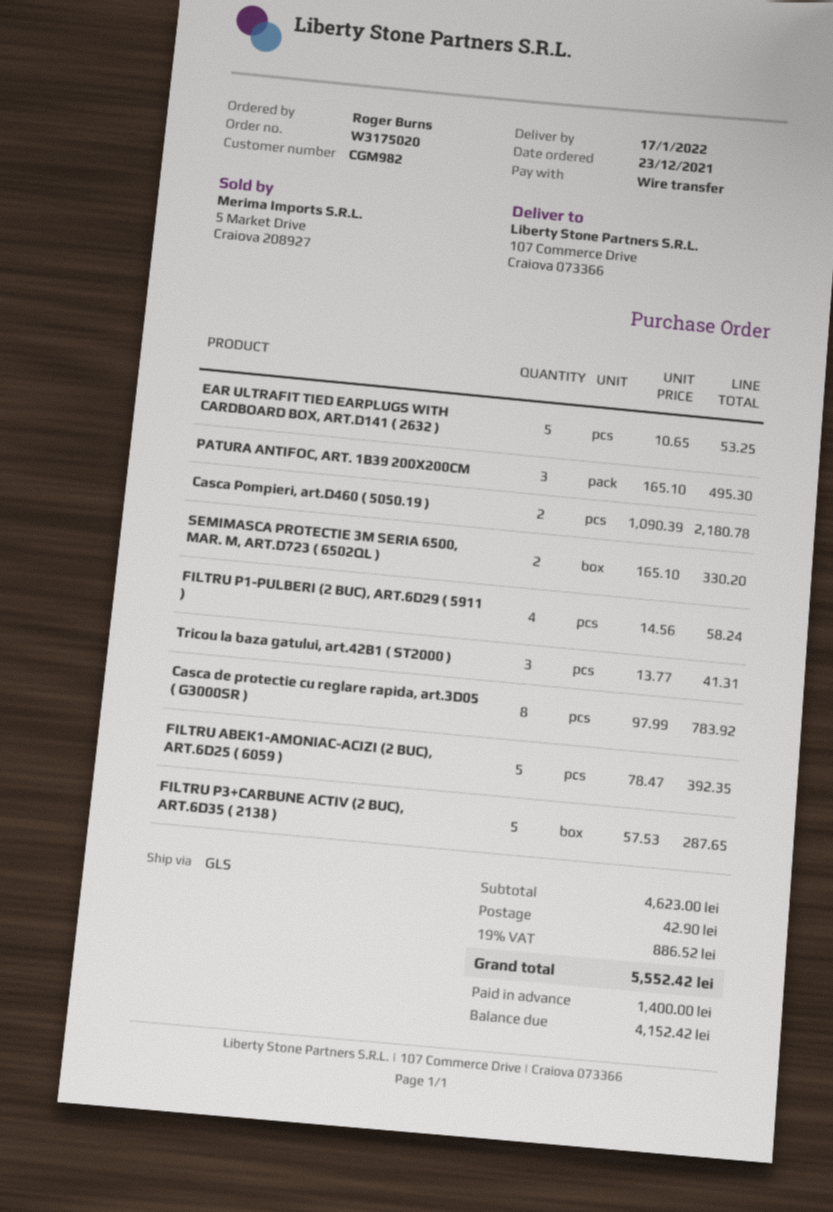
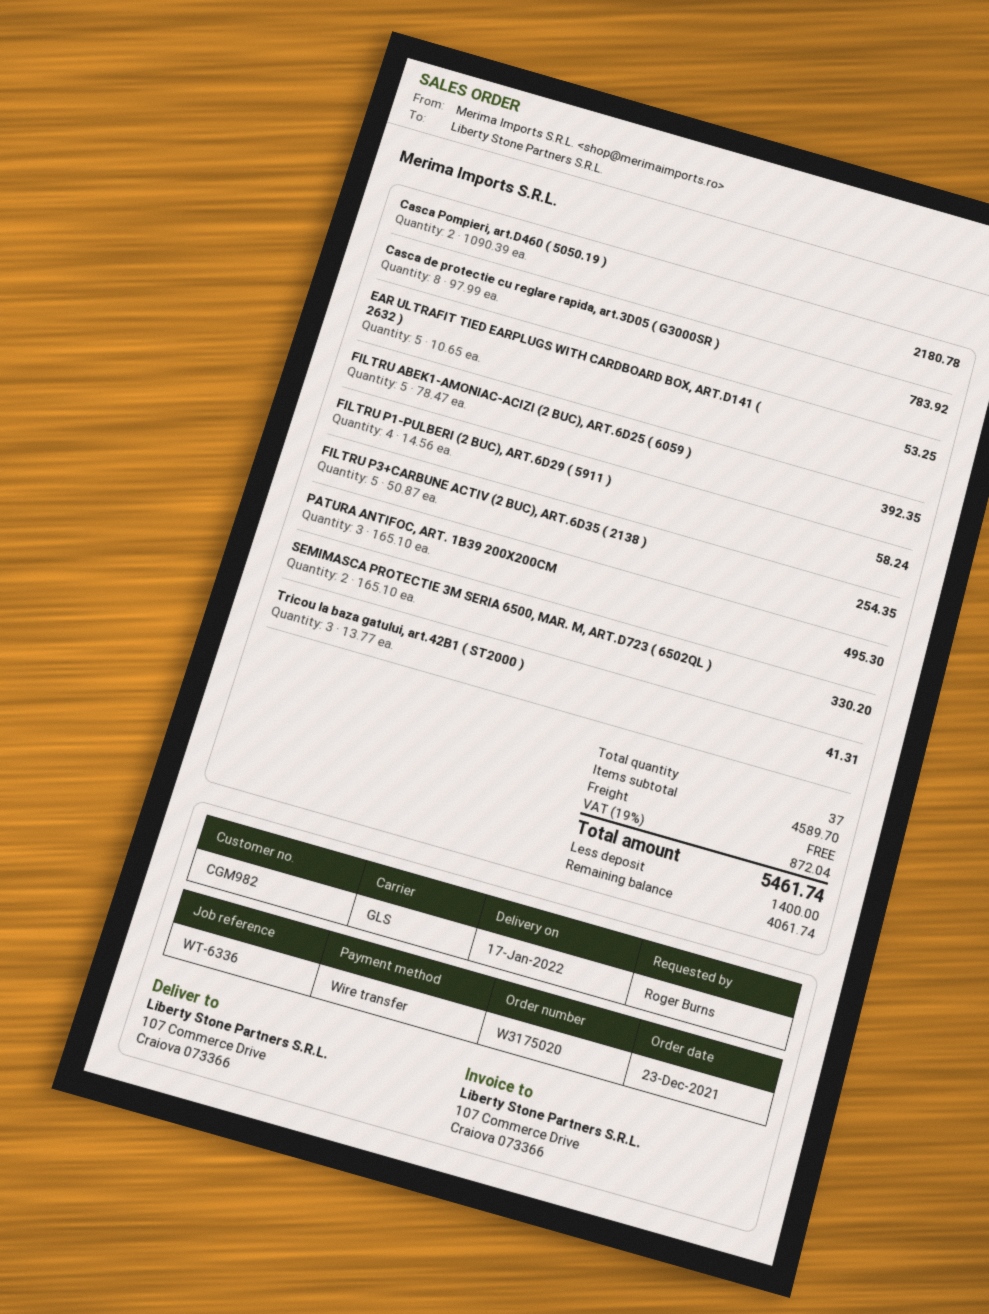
FILTRU P3+CARBUNE ACTIV (2 BUC), ART.6D35 ( 2138 ): 5 x 57.53 = 287.65 -> 5 x 50.87 = 254.35
subtotal: 4623.00 -> 4589.70
shipping: 42.90 -> 0.00
tax: 19% = 886.52 -> 19% = 872.04
total: 5552.42 -> 5461.74
balance: 4152.42 -> 4061.74

